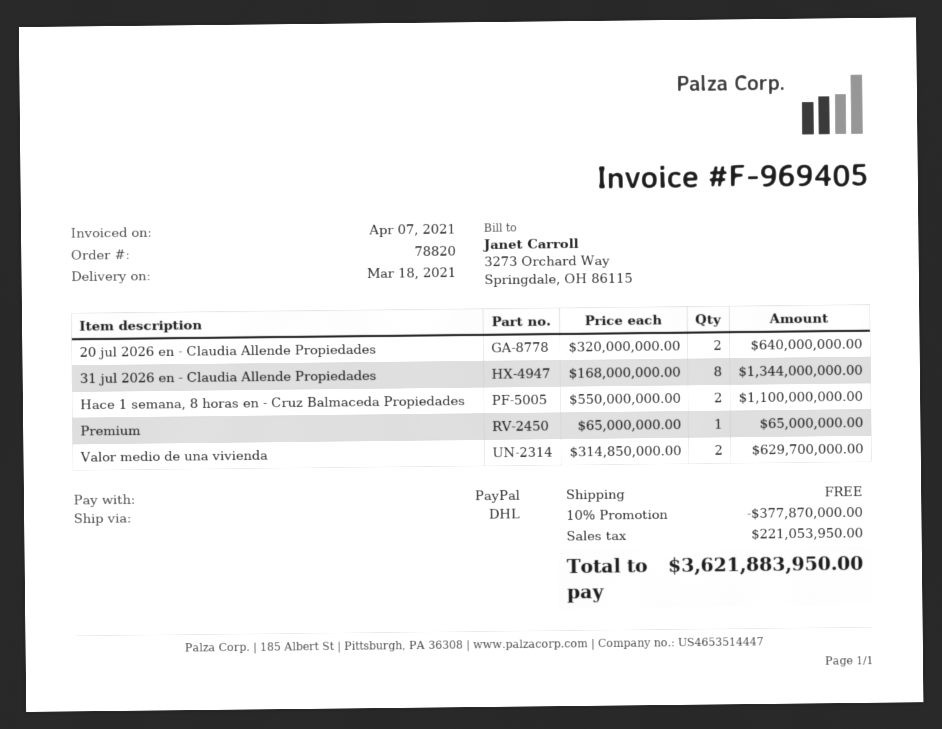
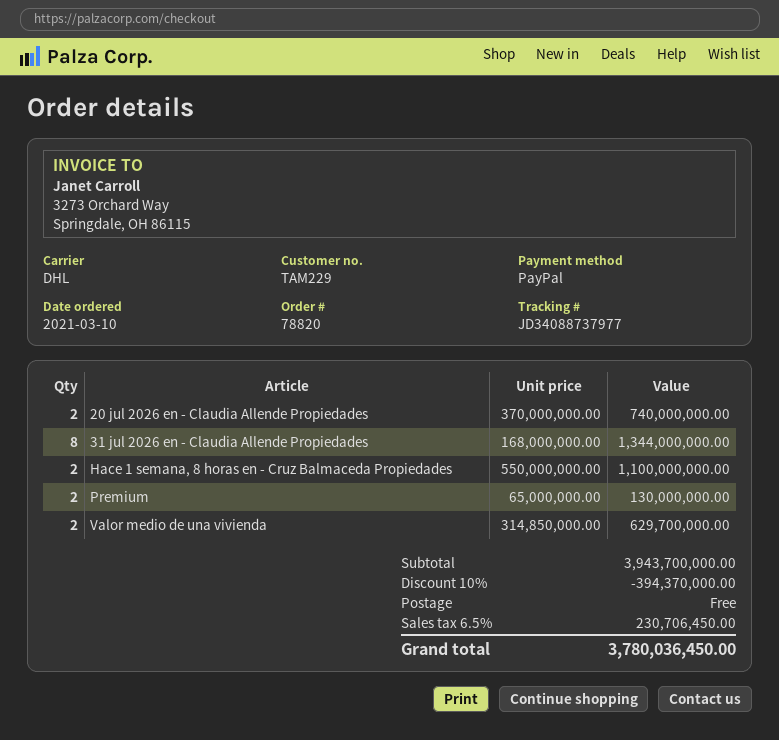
20 jul 2026 en - Claudia Allende Propiedades: 2 x 320000000.00 = 640000000.00 -> 2 x 370000000.00 = 740000000.00
Premium: 1 x 65000000.00 = 65000000.00 -> 2 x 65000000.00 = 130000000.00
discount: 10% = 377870000.00 -> 10% = 394370000.00
tax: 221053950.00 -> 230706450.00
total: 3621883950.00 -> 3780036450.00

